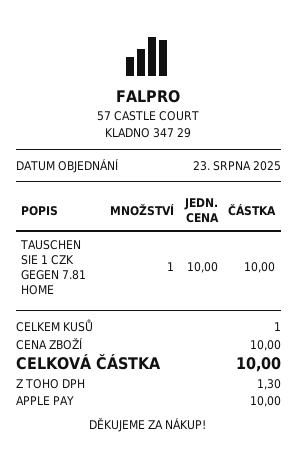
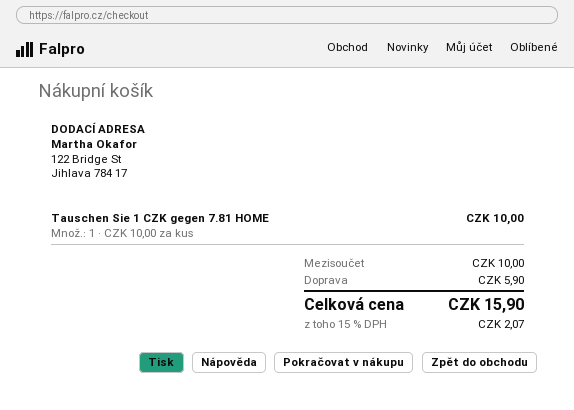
shipping: none -> 5.90
tax: 1.30 -> 2.07
total: 10.00 -> 15.90

